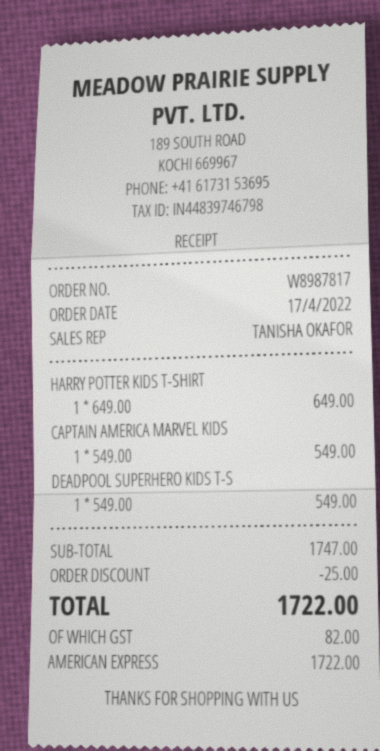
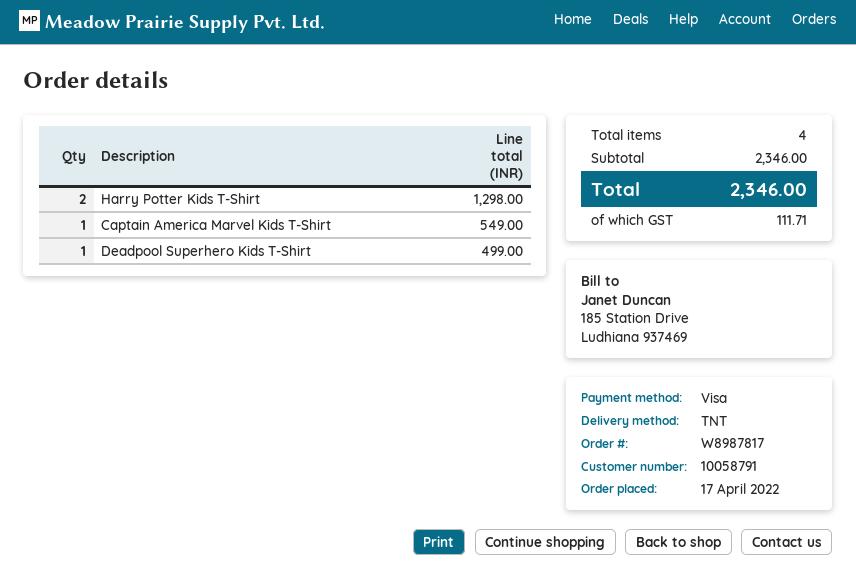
payment method: American Express -> Visa
HARRY POTTER KIDS T-SHIRT: 1 for 649.00 -> 2 for 1298.00
DEADPOOL SUPERHERO KIDS T-S: 1 for 549.00 -> 1 for 499.00
subtotal: 1747.00 -> 2346.00
discount: 25.00 -> none
tax: 82.00 -> 111.71
total: 1722.00 -> 2346.00

